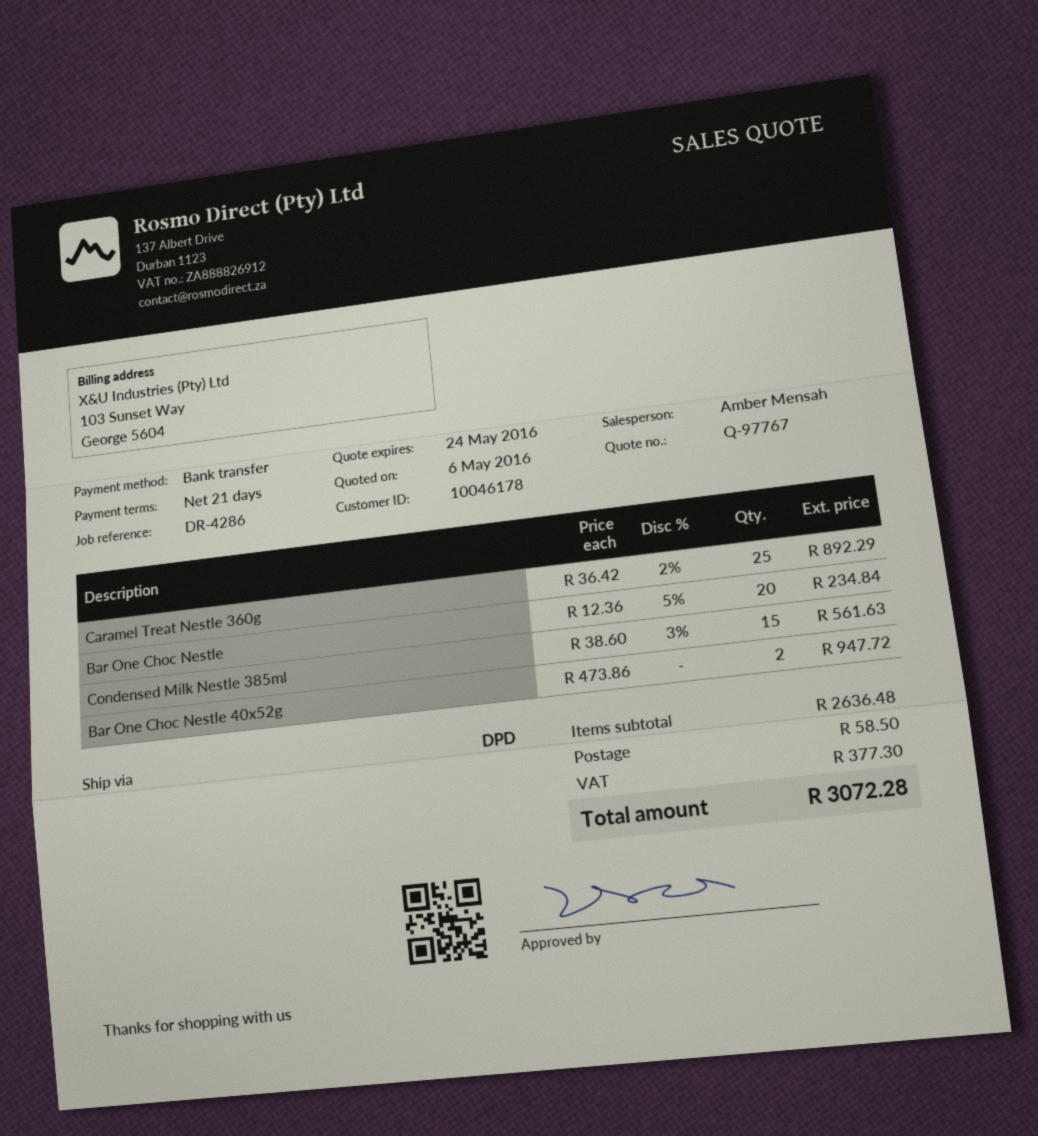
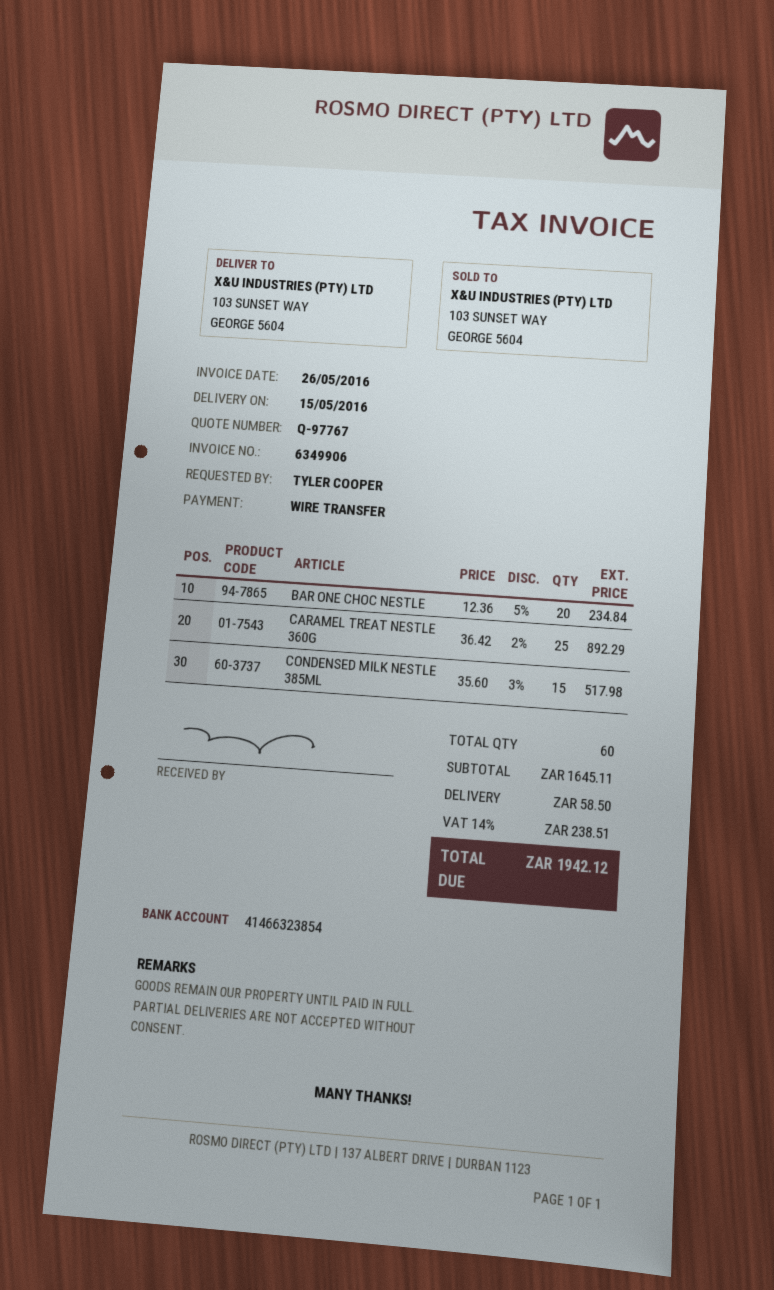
Condensed Milk Nestle 385ml: 15 x 38.60 - 3% = 561.63 -> 15 x 35.60 - 3% = 517.98
Bar One Choc Nestle 40x52g: 2 x 473.86 = 947.72 -> none
subtotal: 2636.48 -> 1645.11
tax: 377.30 -> 238.51
total: 3072.28 -> 1942.12

